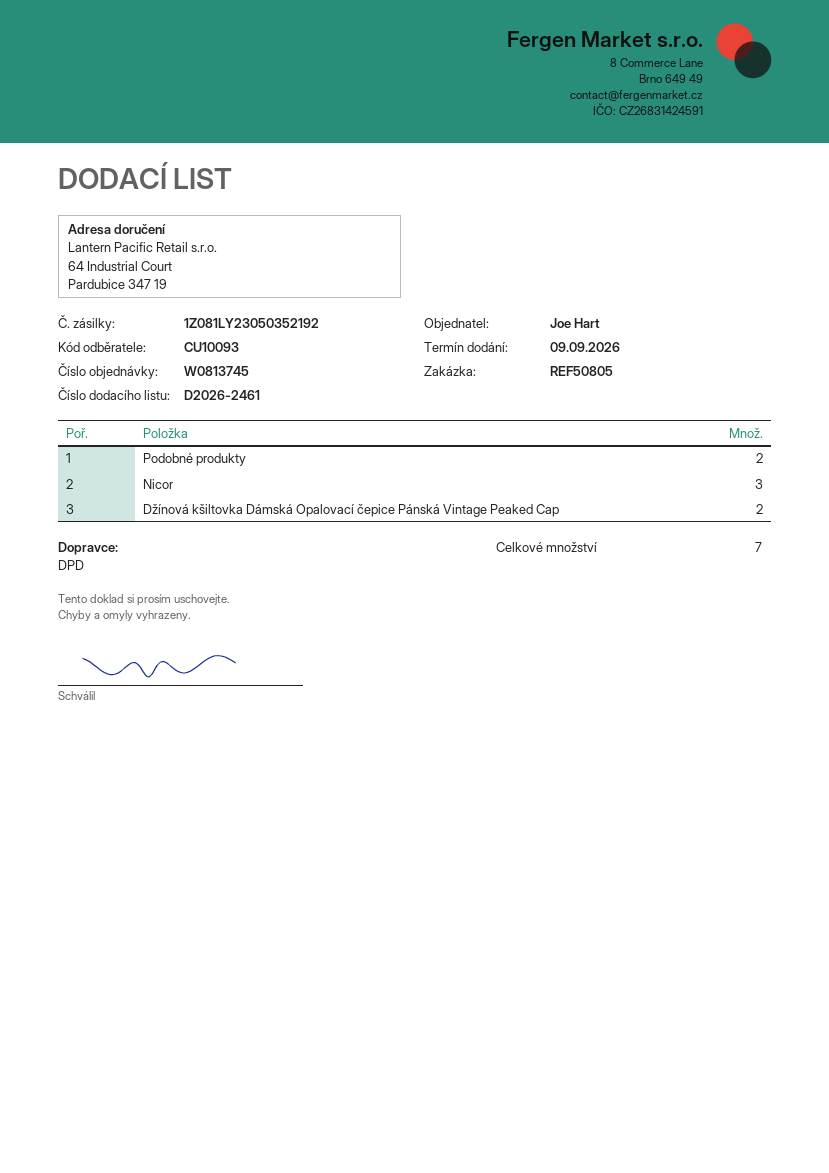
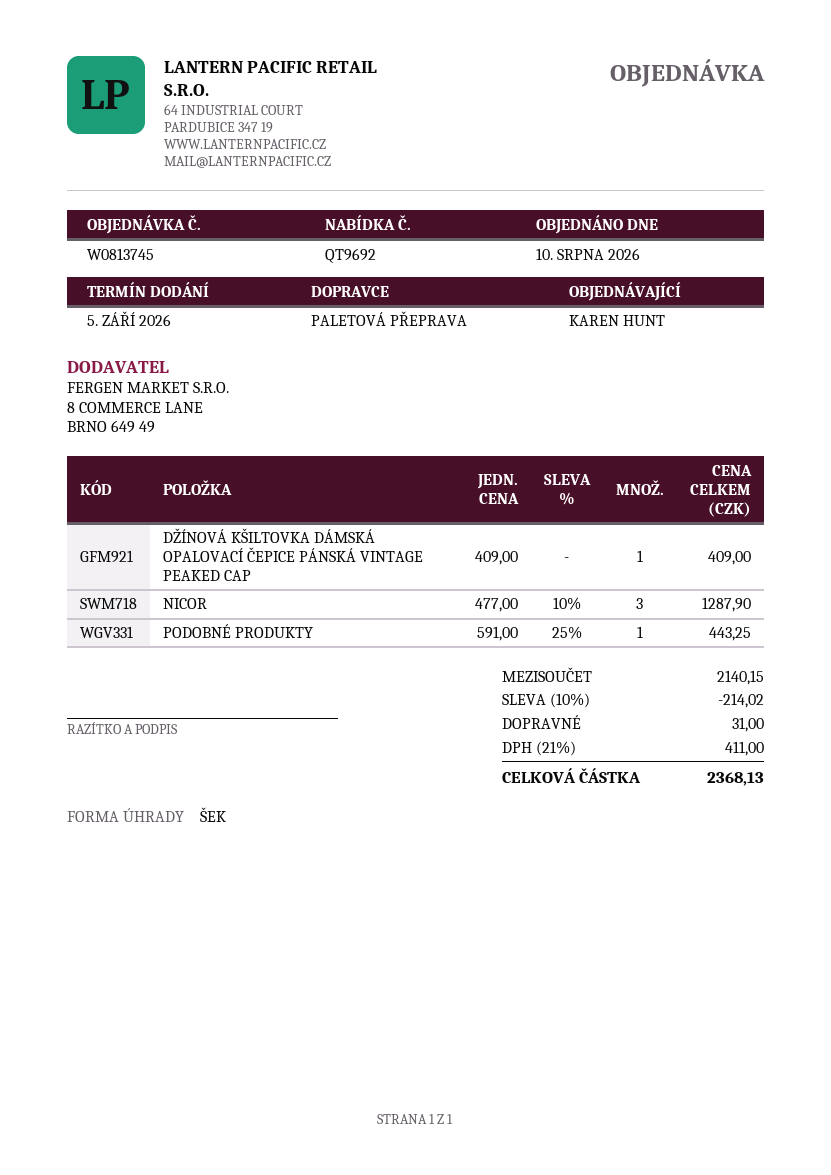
delivery date: 2026-09-09 -> 2026-09-05
ordered by: Joe Hart -> KAREN HUNT
shipping method: DPD -> pallet freight
Podobné produkty: 2 -> 1
Džínová kšiltovka Dámská Opalovací čepice Pánská Vintage Peaked Cap: 2 -> 1

